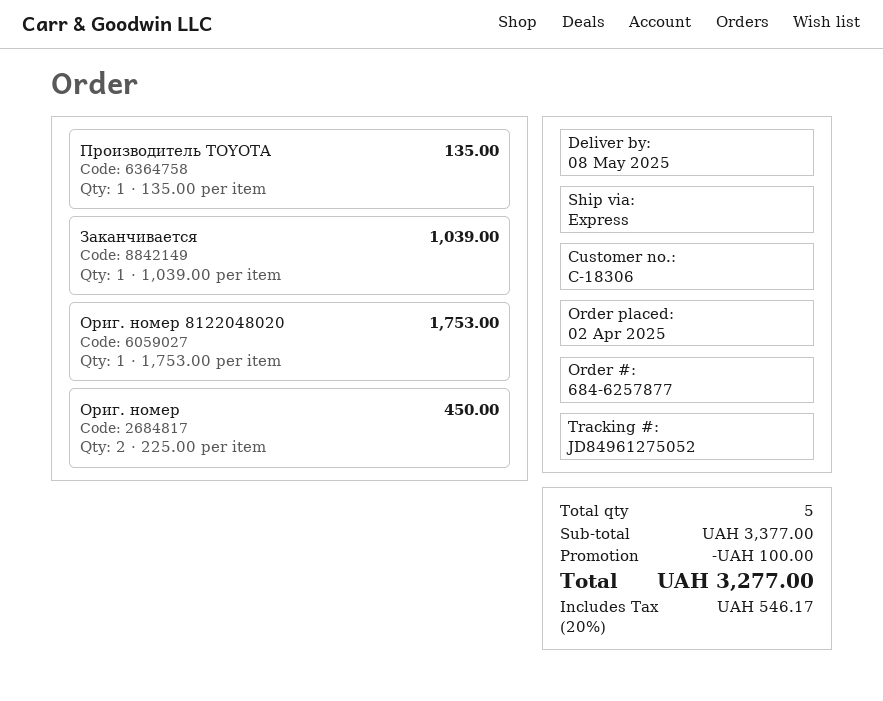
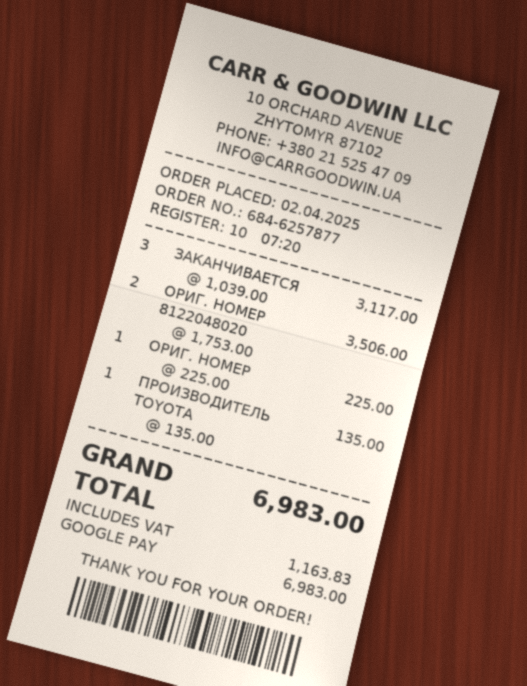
Заканчивается: 1 x 1039.00 = 1039.00 -> 3 x 1039.00 = 3117.00
Ориг. номер 8122048020: 1 x 1753.00 = 1753.00 -> 2 x 1753.00 = 3506.00
Ориг. номер: 2 x 225.00 = 450.00 -> 1 x 225.00 = 225.00
discount: 100.00 -> none
tax: 546.17 -> 1163.83
total: 3277.00 -> 6983.00

